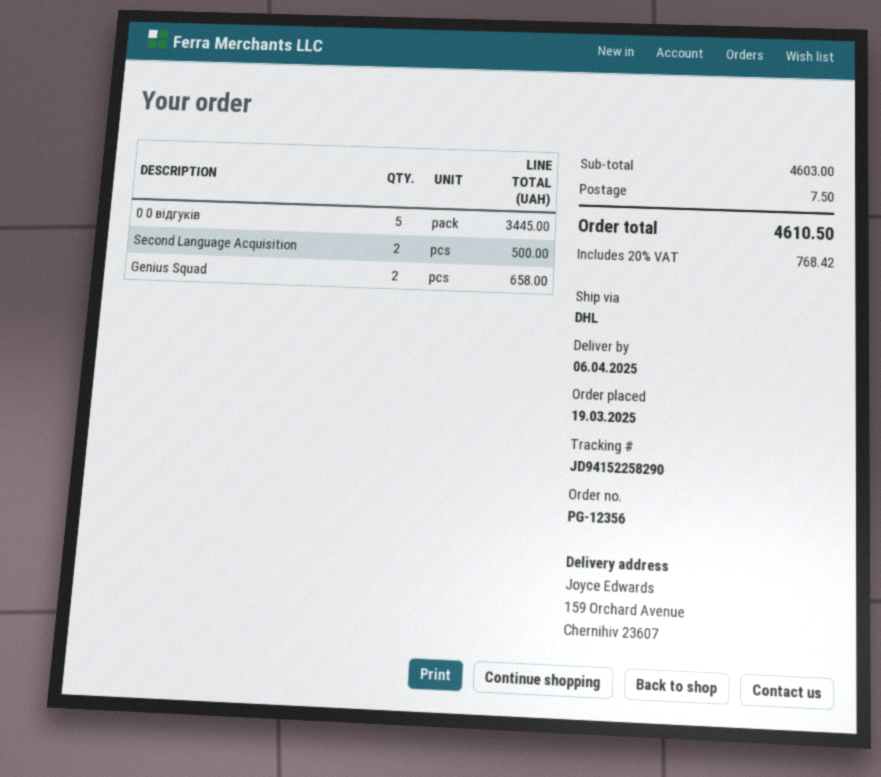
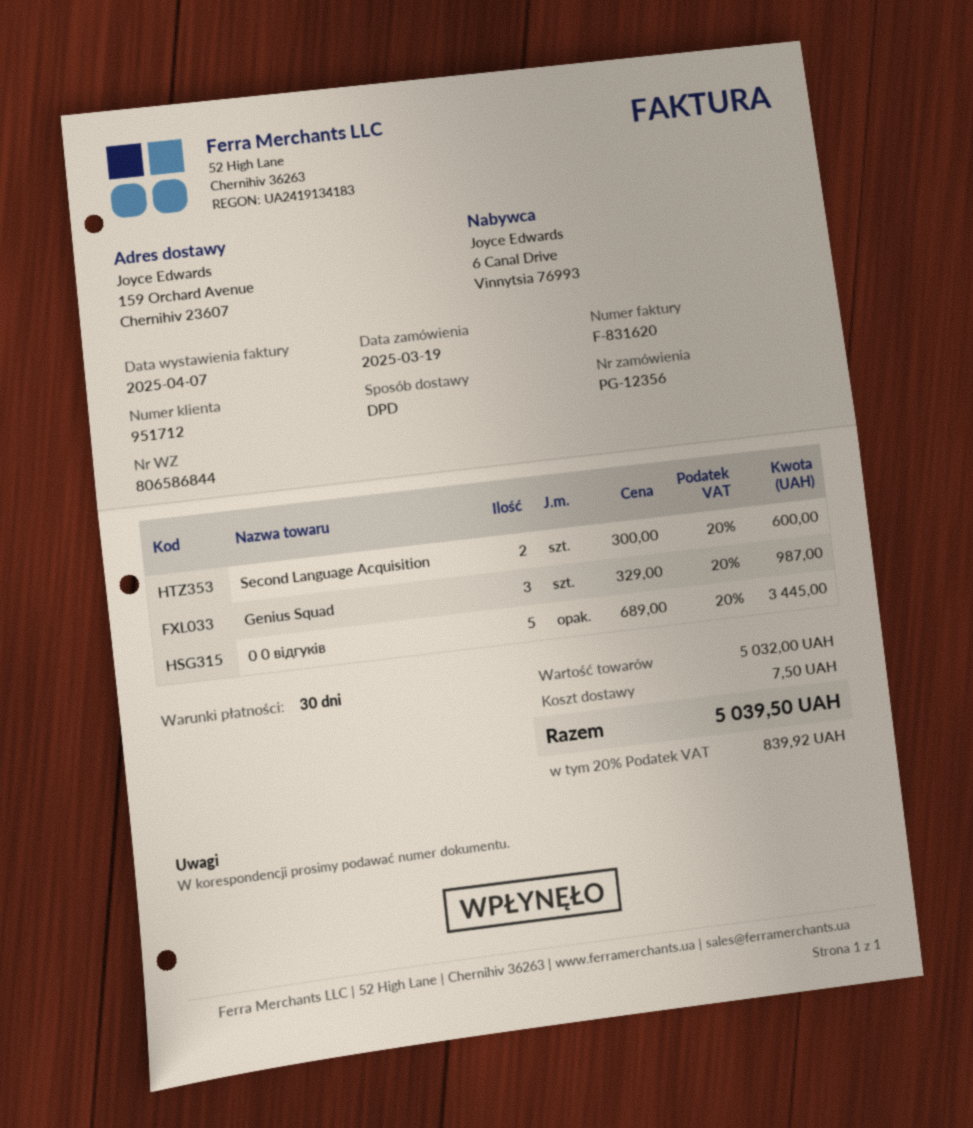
shipping method: DHL -> DPD
Second Language Acquisition: 2 for 500.00 -> 2 for 600.00
Genius Squad: 2 for 658.00 -> 3 for 987.00
subtotal: 4603.00 -> 5032.00
tax: 20% = 768.42 -> 20% = 839.92
total: 4610.50 -> 5039.50

